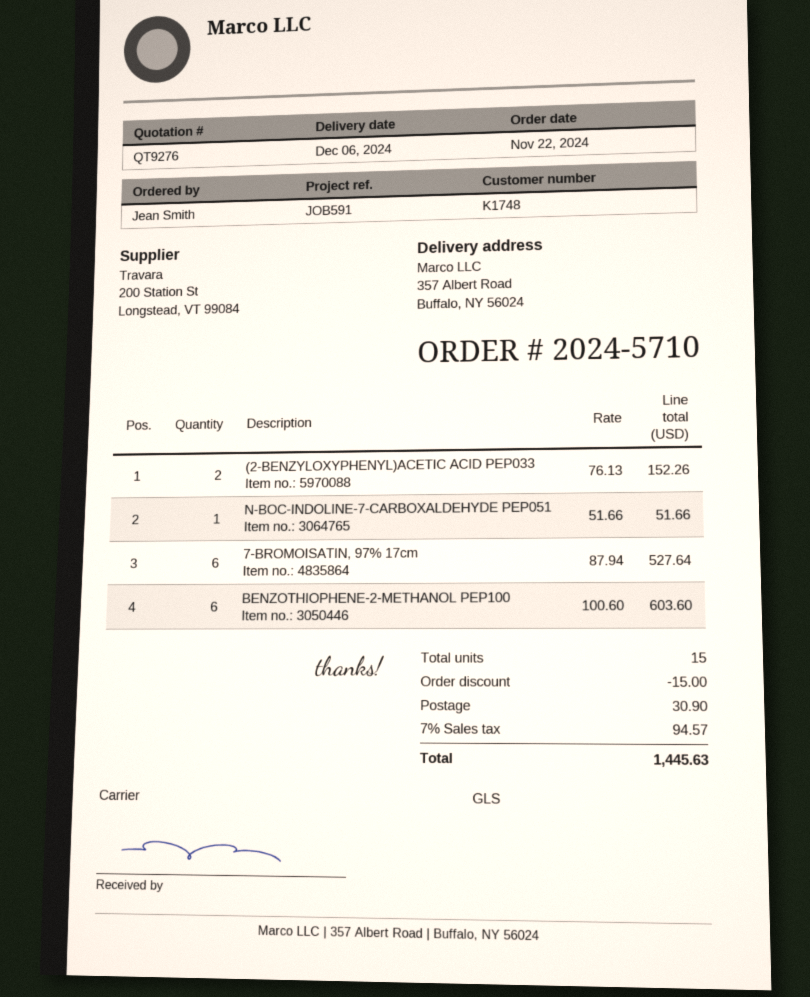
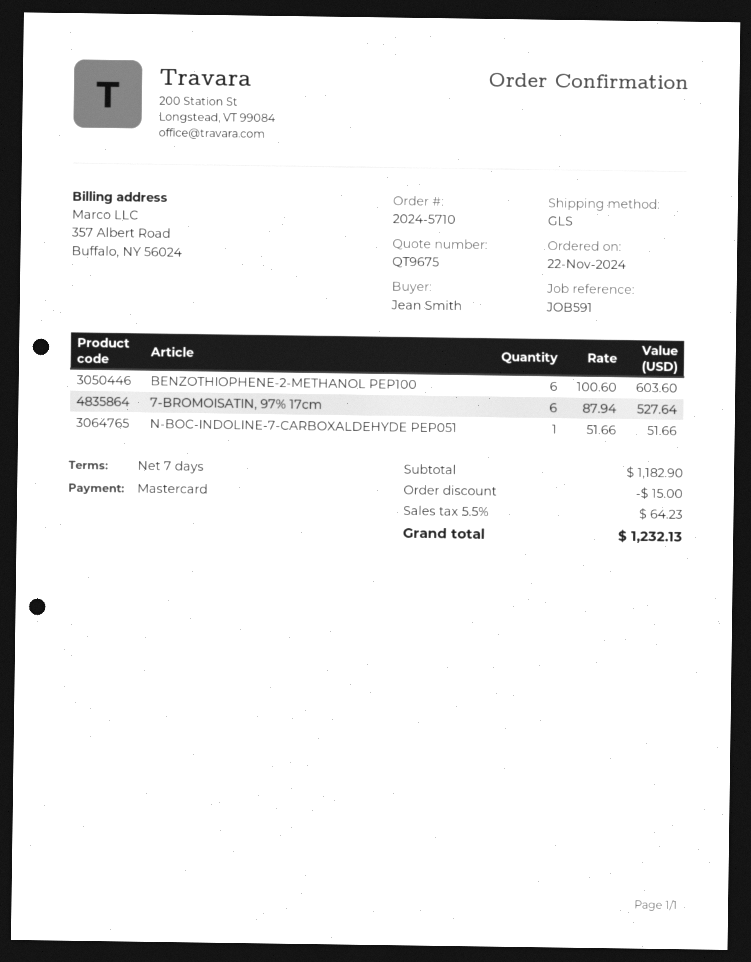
quote number: QT9276 -> QT9675
(2-BENZYLOXYPHENYL)ACETIC ACID PEP033: 2 x 76.13 = 152.26 -> none
shipping: 30.90 -> none
tax: 7% = 94.57 -> 5.5% = 64.23
total: 1445.63 -> 1232.13

